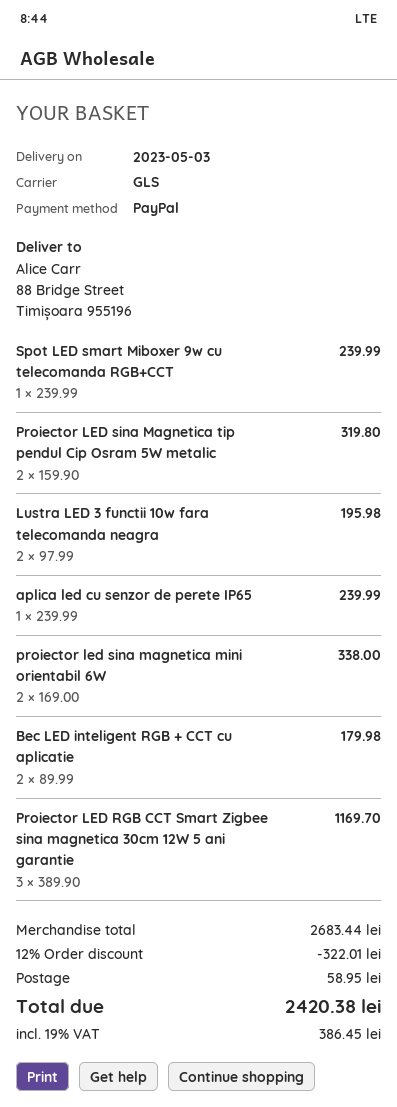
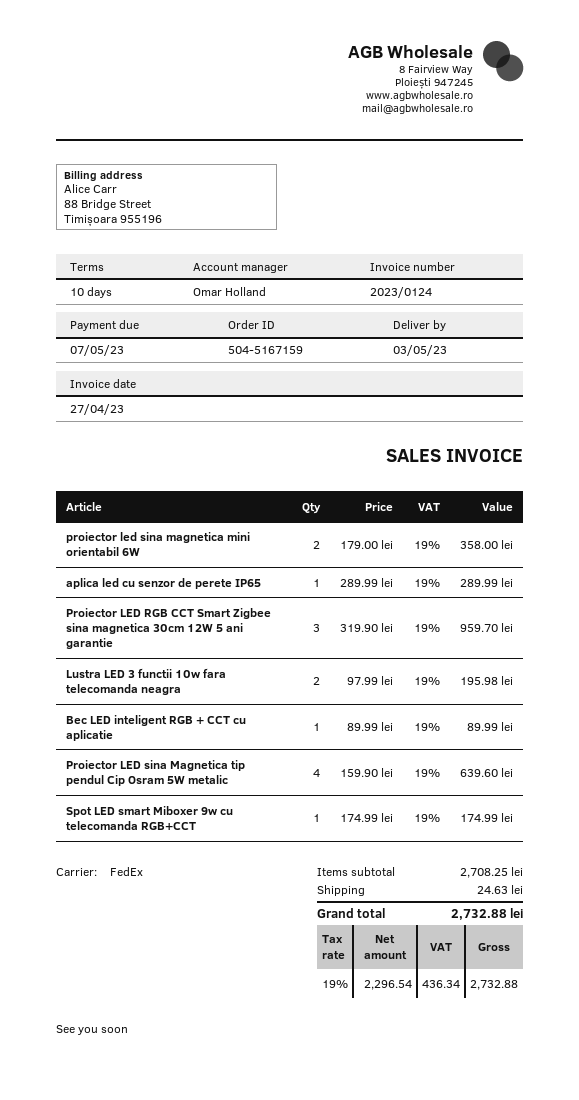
shipping method: GLS -> FedEx
Spot LED smart Miboxer 9w cu telecomanda RGB+CCT: 1 x 239.99 = 239.99 -> 1 x 174.99 = 174.99
Proiector LED sina Magnetica tip pendul Cip Osram 5W metalic: 2 x 159.90 = 319.80 -> 4 x 159.90 = 639.60
aplica led cu senzor de perete IP65: 1 x 239.99 = 239.99 -> 1 x 289.99 = 289.99
proiector led sina magnetica mini orientabil 6W: 2 x 169.00 = 338.00 -> 2 x 179.00 = 358.00
Bec LED inteligent RGB + CCT cu aplicatie: 2 x 89.99 = 179.98 -> 1 x 89.99 = 89.99
Proiector LED RGB CCT Smart Zigbee sina magnetica 30cm 12W 5 ani garantie: 3 x 389.90 = 1169.70 -> 3 x 319.90 = 959.70
subtotal: 2683.44 -> 2708.25
discount: 12% = 322.01 -> none
shipping: 58.95 -> 24.63
tax: 19% = 386.45 -> 19% = 436.34
total: 2420.38 -> 2732.88

